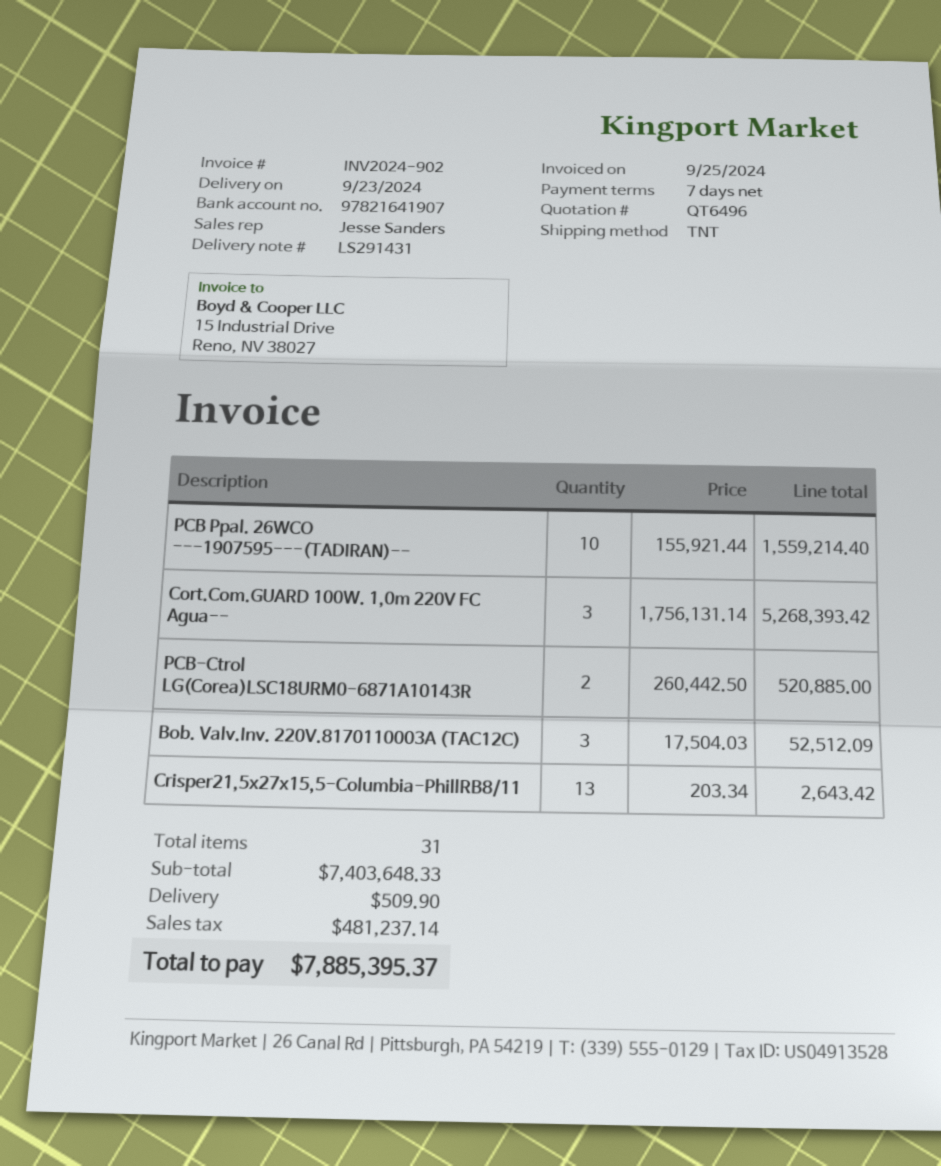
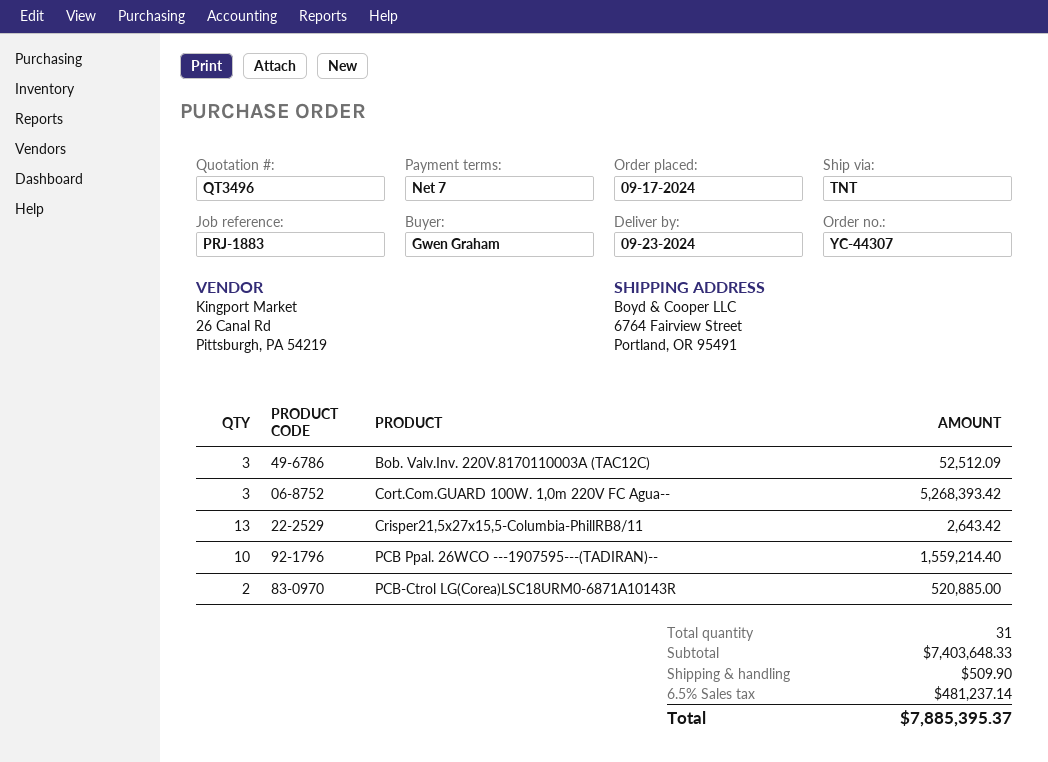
quote number: QT6496 -> QT3496

